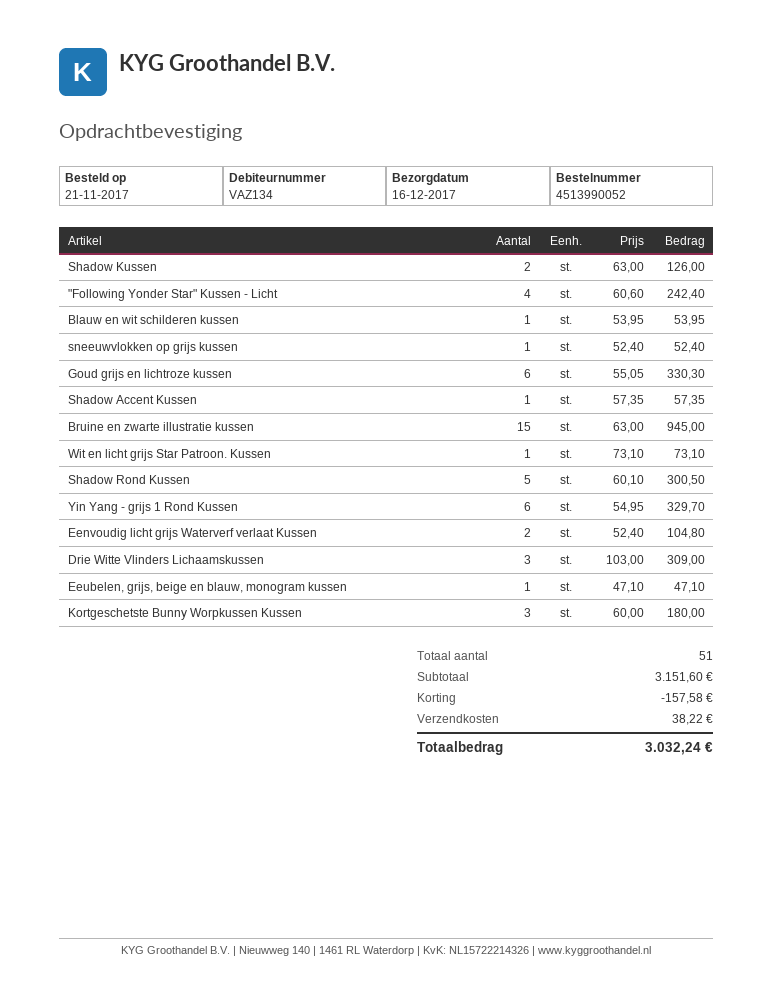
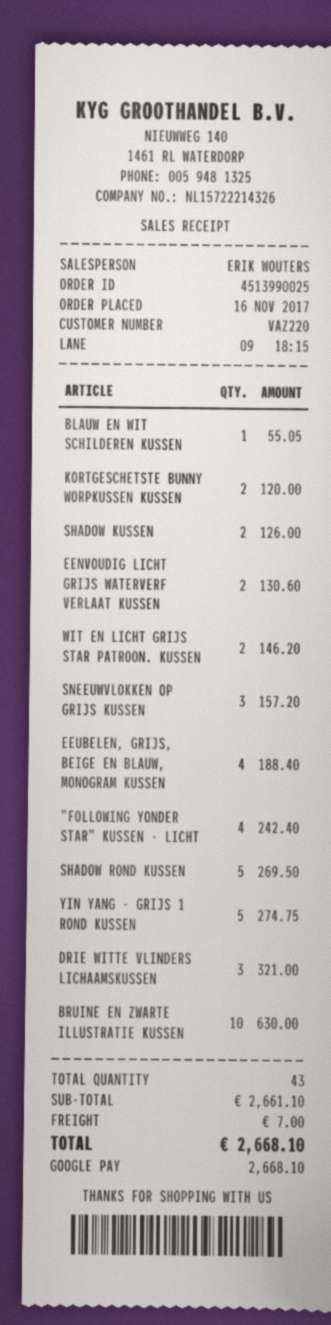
order number: 4513990052 -> 4513990025
order date: 2017-11-21 -> 2017-11-16
customer number: VAZ134 -> VAZ220
Blauw en wit schilderen kussen: 1 for 53.95 -> 1 for 55.05
sneeuwvlokken op grijs kussen: 1 for 52.40 -> 3 for 157.20
Goud grijs en lichtroze kussen: 6 for 330.30 -> none
Shadow Accent Kussen: 1 for 57.35 -> none
Bruine en zwarte illustratie kussen: 15 for 945.00 -> 10 for 630.00
Wit en licht grijs Star Patroon. Kussen: 1 for 73.10 -> 2 for 146.20
Shadow Rond Kussen: 5 for 300.50 -> 5 for 269.50
Yin Yang - grijs 1 Rond Kussen: 6 for 329.70 -> 5 for 274.75
Eenvoudig licht grijs Waterverf verlaat Kussen: 2 for 104.80 -> 2 for 130.60
Drie Witte Vlinders Lichaamskussen: 3 for 309.00 -> 3 for 321.00
Eeubelen, grijs, beige en blauw, monogram kussen: 1 for 47.10 -> 4 for 188.40
Kortgeschetste Bunny Worpkussen Kussen: 3 for 180.00 -> 2 for 120.00
total quantity: 51 -> 43
subtotal: 3151.60 -> 2661.10
discount: 157.58 -> none
shipping: 38.22 -> 7.00
total: 3032.24 -> 2668.10

